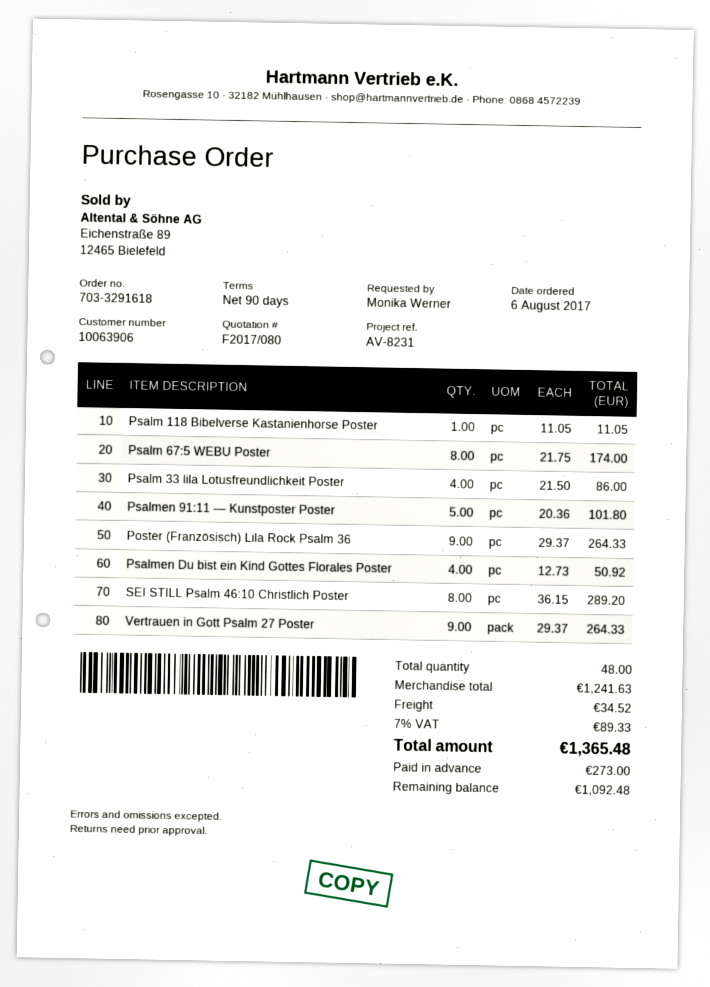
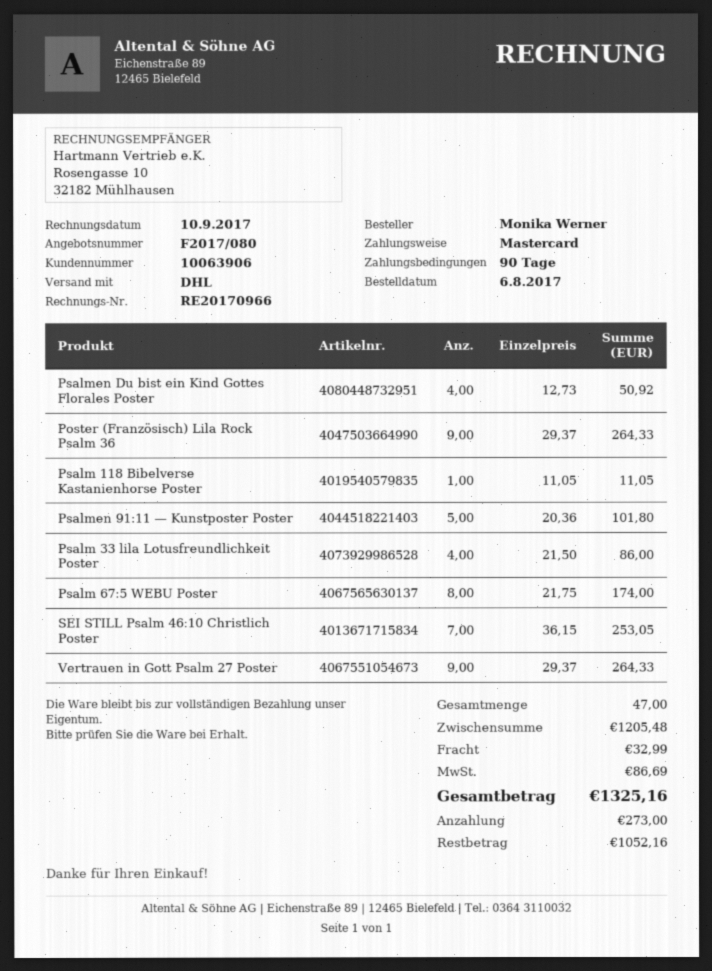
SEI STILL Psalm 46:10 Christlich Poster: 8 x 36.15 = 289.20 -> 7 x 36.15 = 253.05
total quantity: 48 -> 47
subtotal: 1241.63 -> 1205.48
shipping: 34.52 -> 32.99
tax: 89.33 -> 86.69
total: 1365.48 -> 1325.16
balance: 1092.48 -> 1052.16

